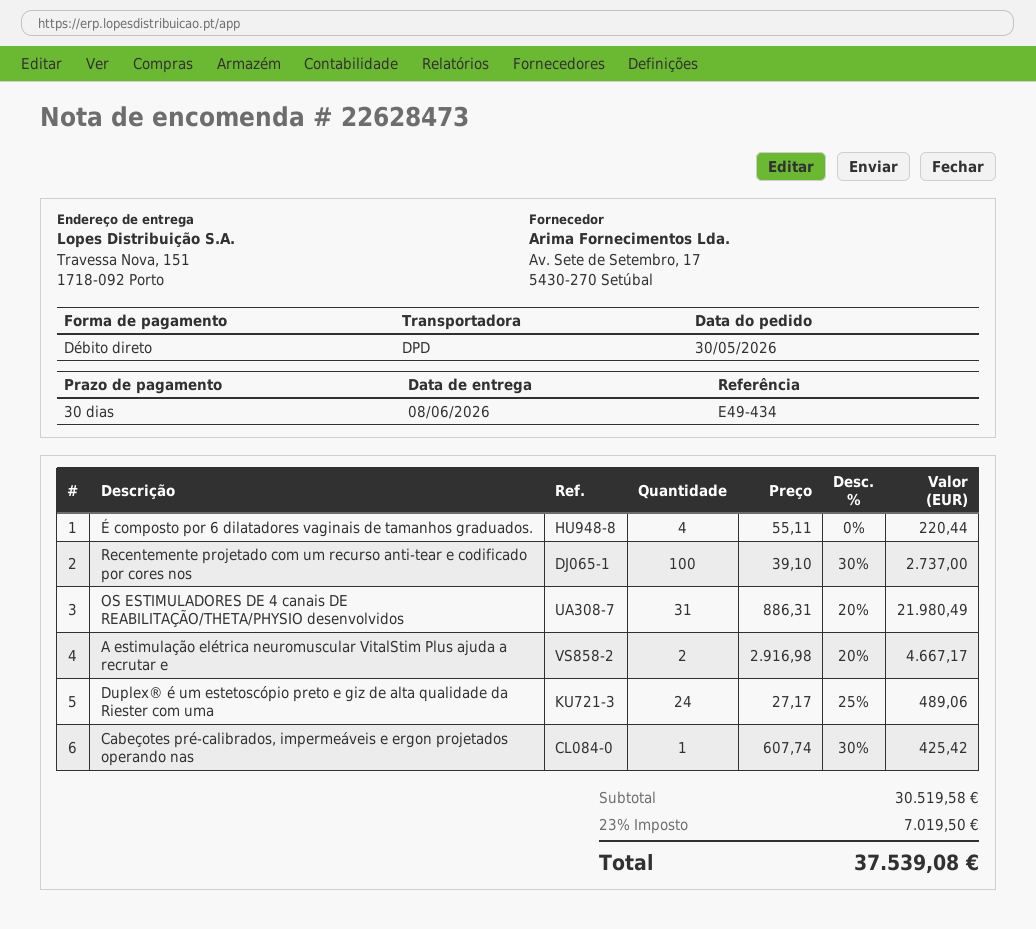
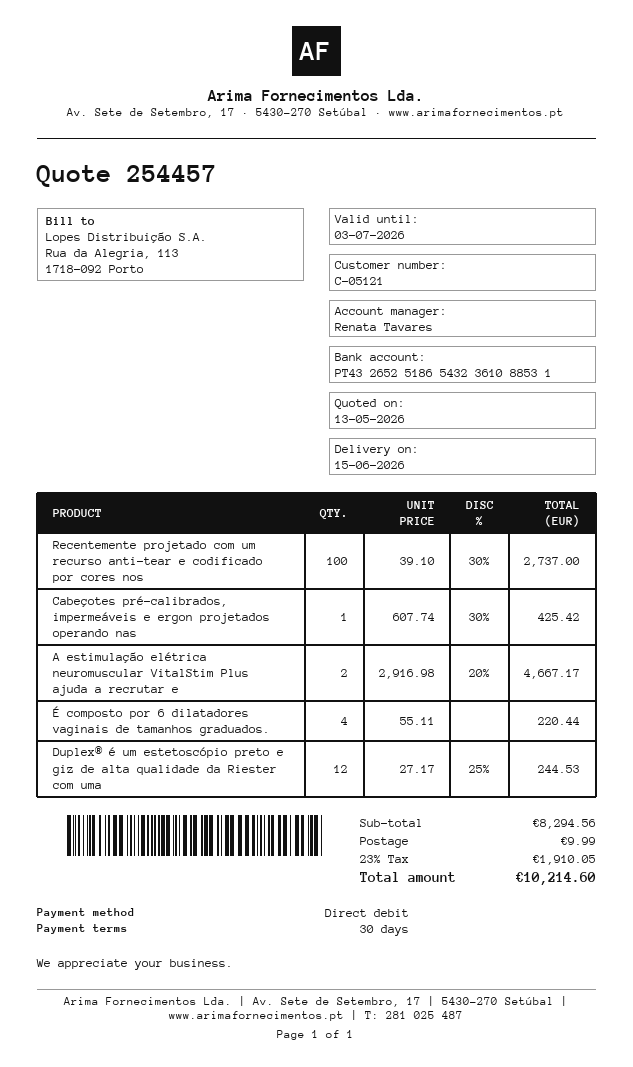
delivery date: 2026-06-08 -> 2026-06-15
OS ESTIMULADORES DE 4 canais DE REABILITAÇÃO/THETA/PHYSIO desenvolvidos: 31 x 886.31 - 20% = 21980.49 -> none
Duplex® é um estetoscópio preto e giz de alta qualidade da Riester com uma: 24 x 27.17 - 25% = 489.06 -> 12 x 27.17 - 25% = 244.53
subtotal: 30519.58 -> 8294.56
shipping: none -> 9.99
tax: 23% = 7019.50 -> 23% = 1910.05
total: 37539.08 -> 10214.60

